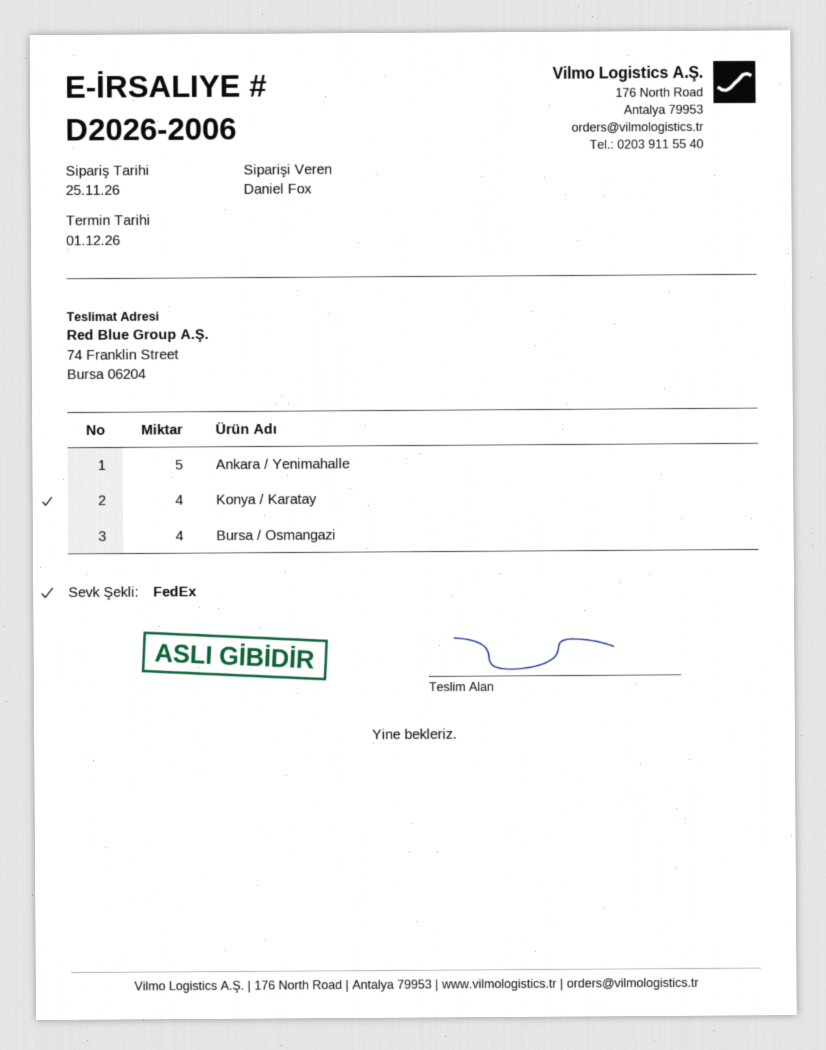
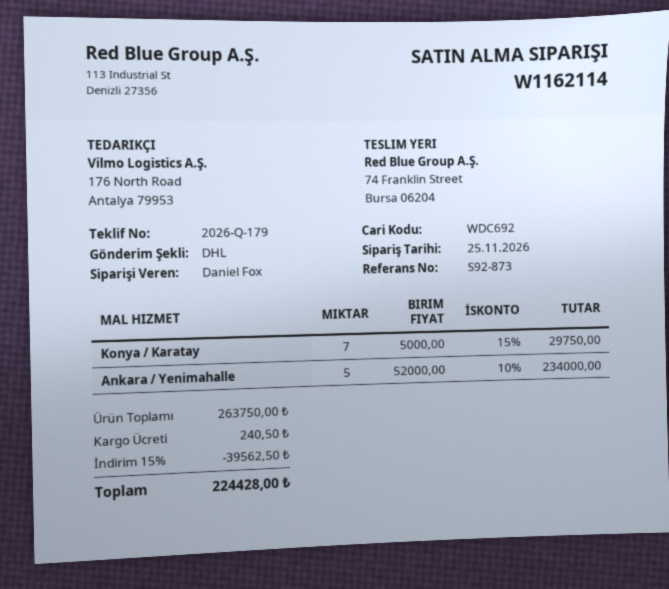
shipping method: FedEx -> DHL
Konya / Karatay: 4 -> 7
Bursa / Osmangazi: 4 -> none

